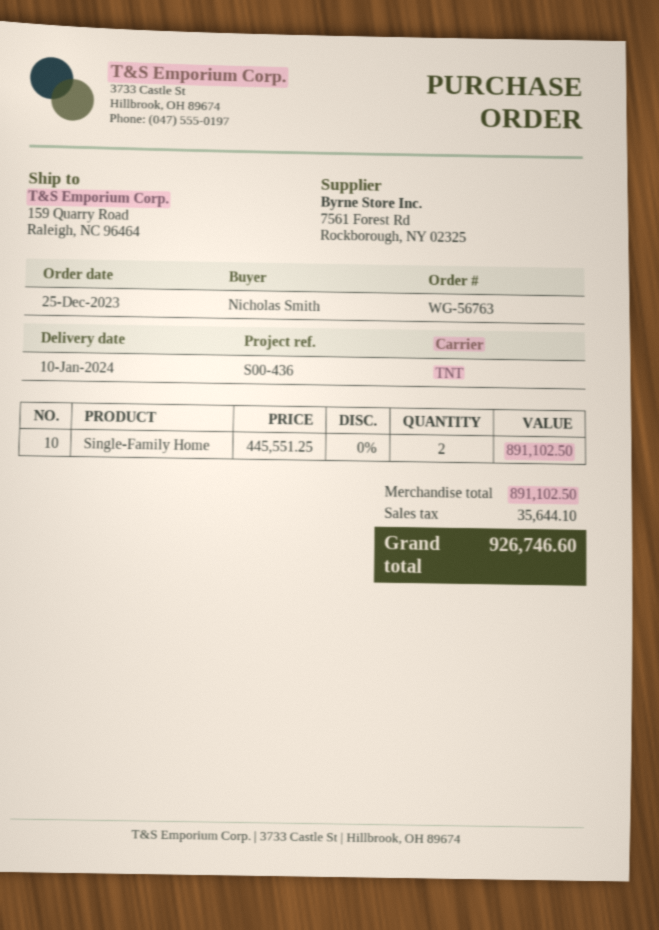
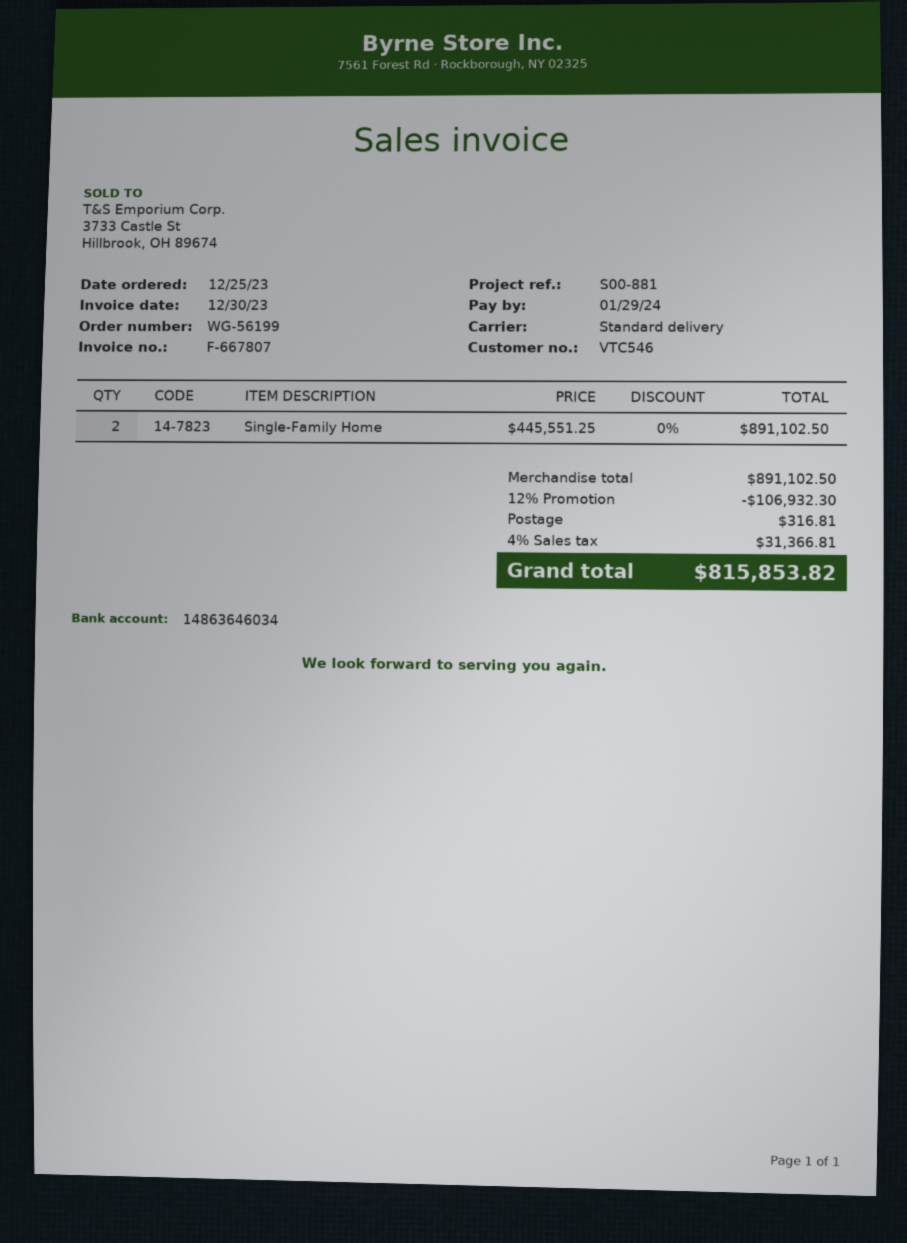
order number: WG-56763 -> WG-56199
reference: S00-436 -> S00-881
shipping method: TNT -> standard
discount: none -> 12% = 106932.30
shipping: none -> 316.81
tax: 35644.10 -> 31366.81
total: 926746.60 -> 815853.82

